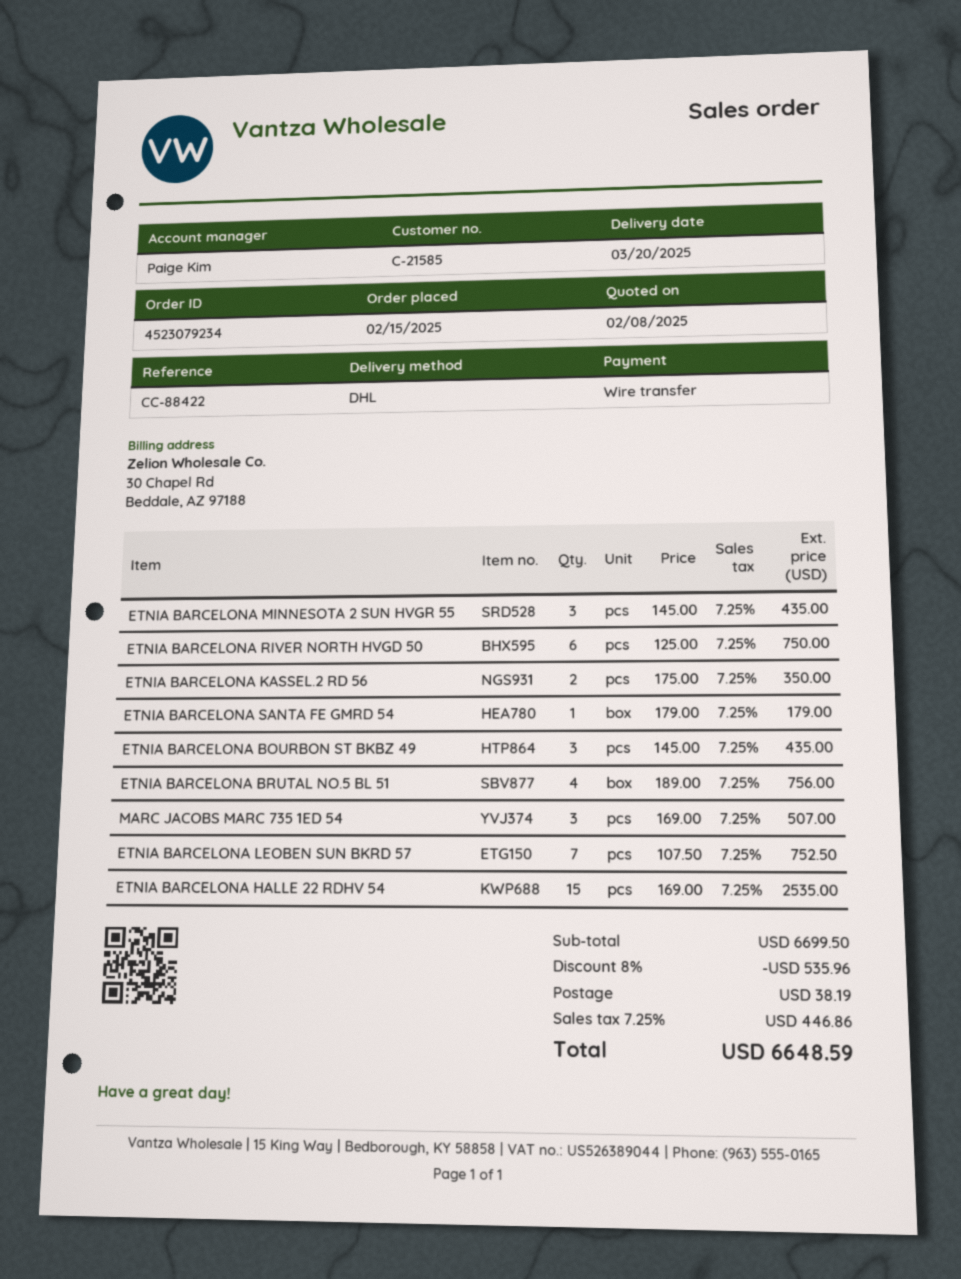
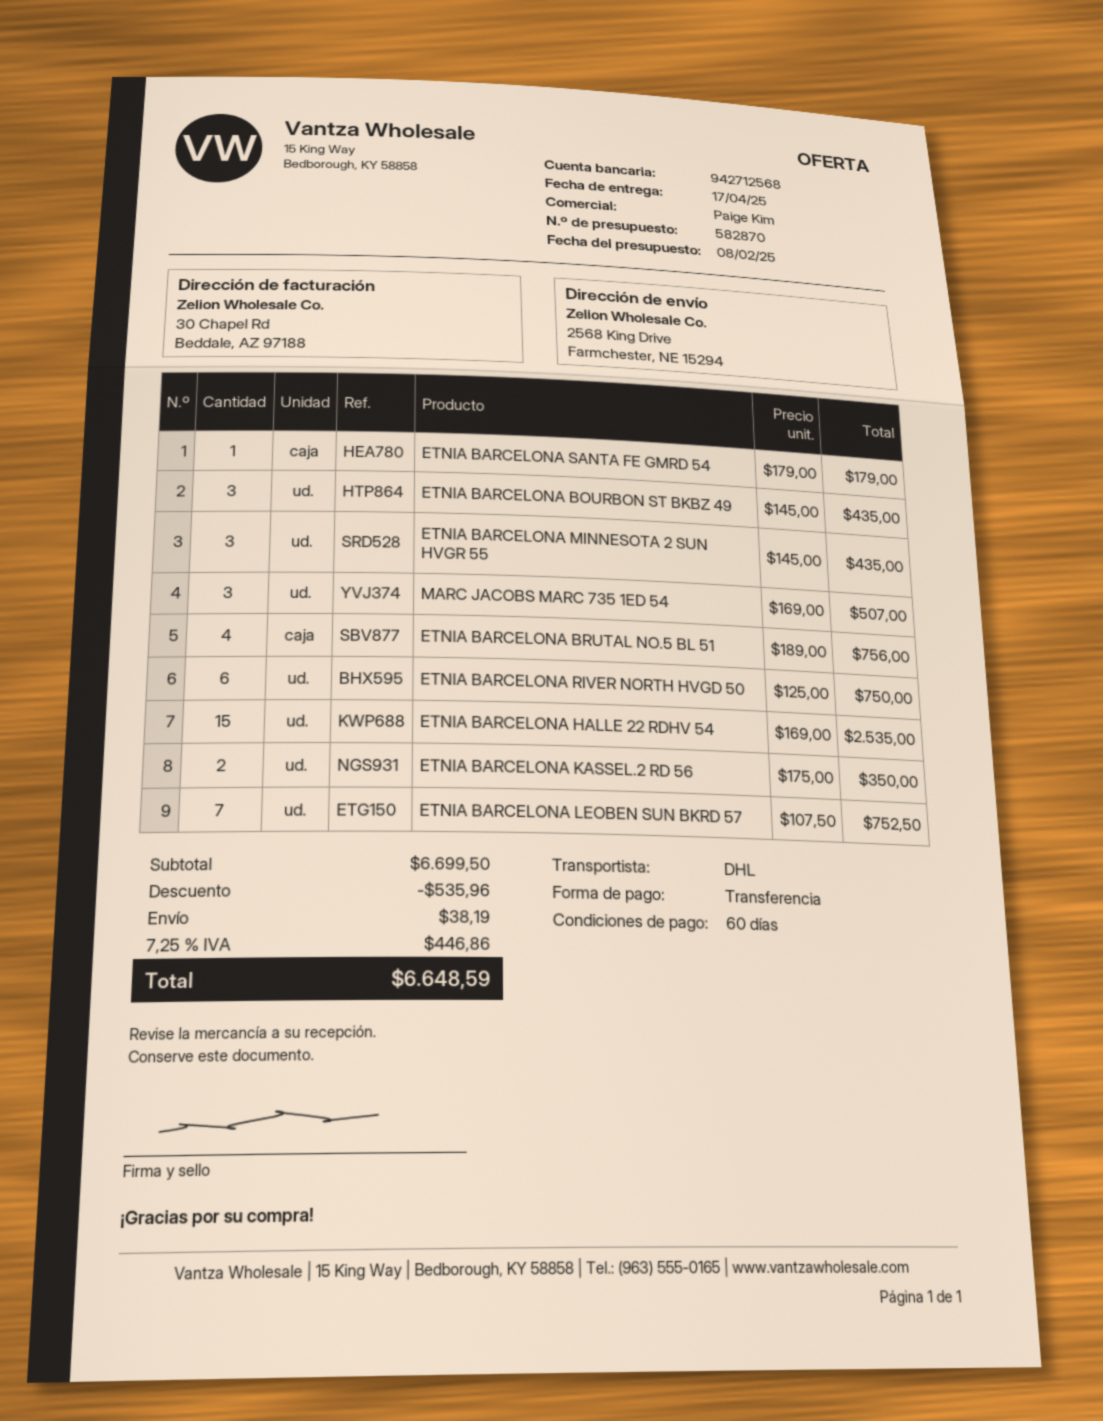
delivery date: 2025-03-20 -> 2025-04-17

